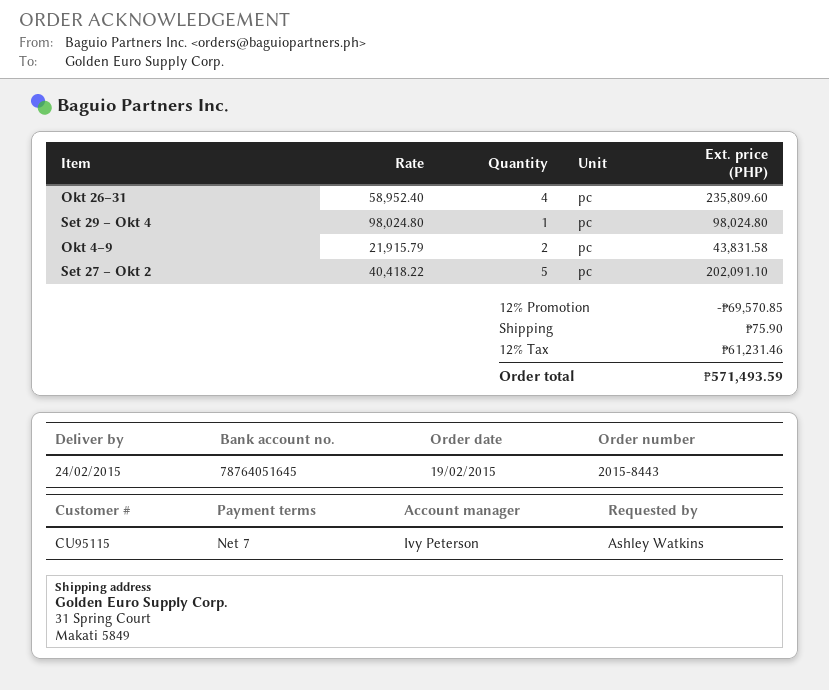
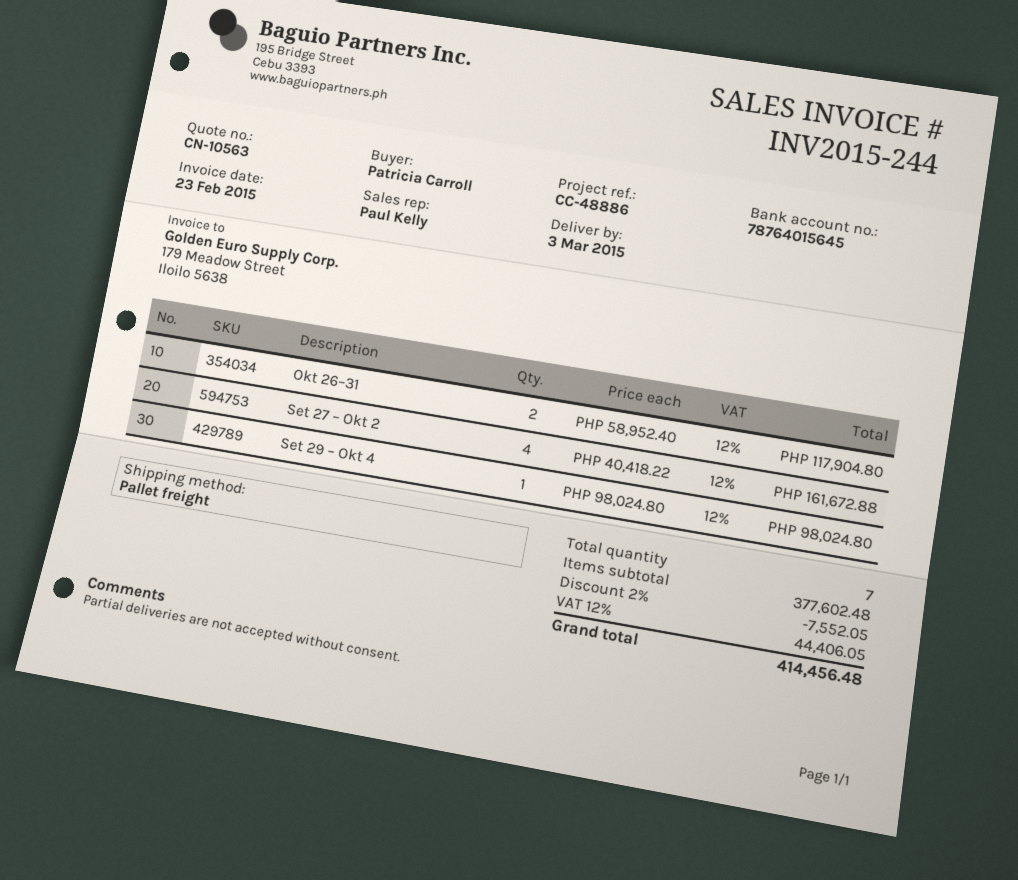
delivery date: 2015-02-24 -> 2015-03-03
ordered by: Ashley Watkins -> Patricia Carroll
sales rep: Ivy Peterson -> Paul Kelly
bank account: 78764051645 -> 78764015645
Okt 26–31: 4 x 58952.40 = 235809.60 -> 2 x 58952.40 = 117904.80
Okt 4–9: 2 x 21915.79 = 43831.58 -> none
Set 27 – Okt 2: 5 x 40418.22 = 202091.10 -> 4 x 40418.22 = 161672.88
discount: 12% = 69570.85 -> 2% = 7552.05
shipping: 75.90 -> none
tax: 12% = 61231.46 -> 12% = 44406.05
total: 571493.59 -> 414456.48

